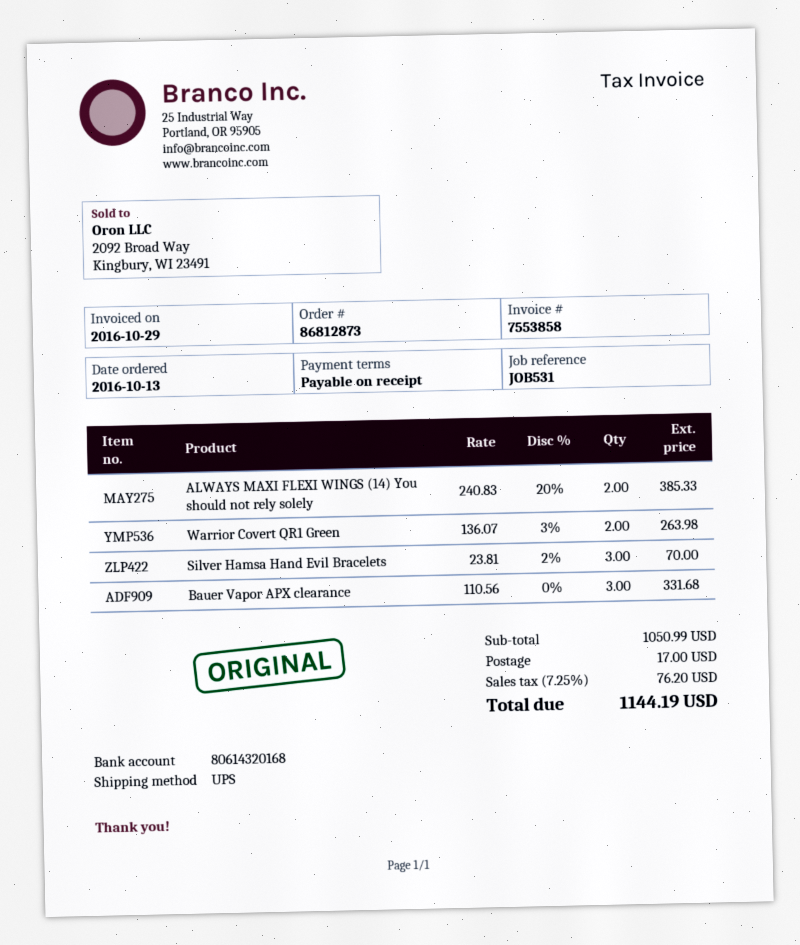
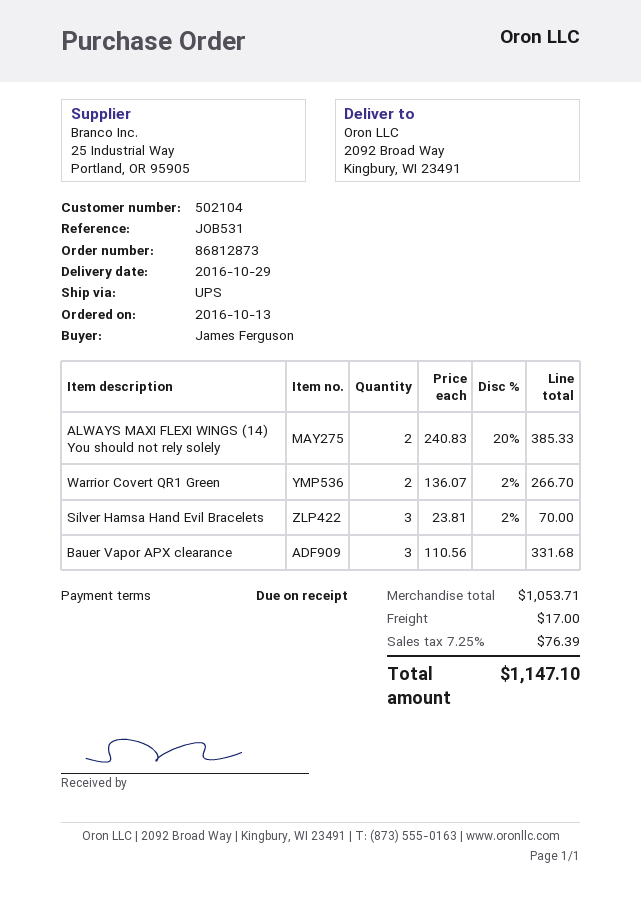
Warrior Covert QR1 Green: 2 x 136.07 - 3% = 263.98 -> 2 x 136.07 - 2% = 266.70
subtotal: 1050.99 -> 1053.71
tax: 7.25% = 76.20 -> 7.25% = 76.39
total: 1144.19 -> 1147.10

